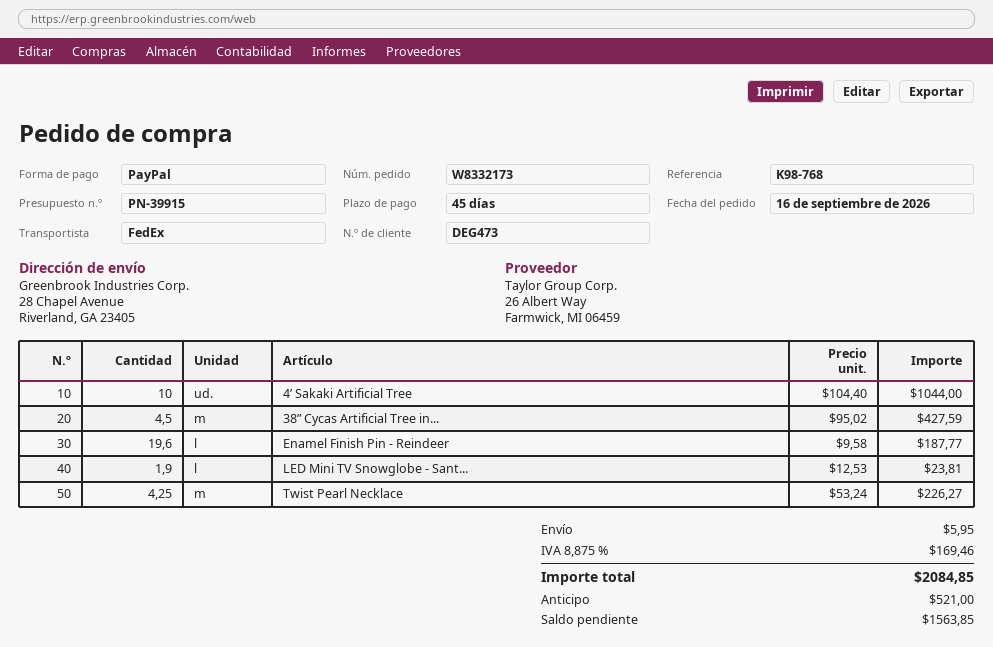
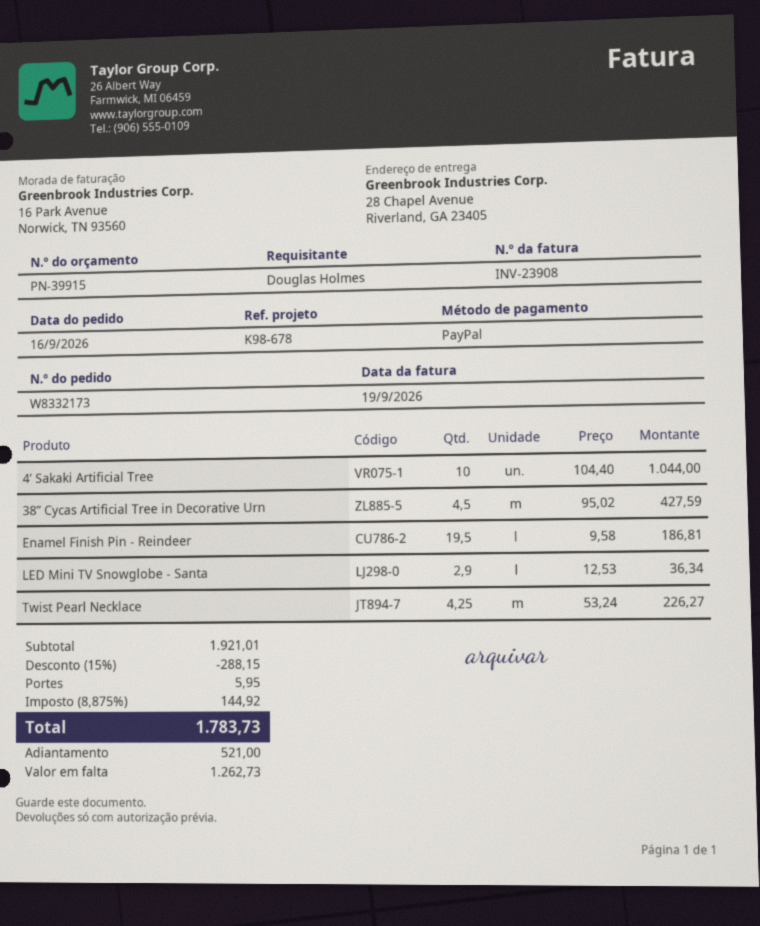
reference: K98-768 -> K98-678
Enamel Finish Pin - Reindeer: 19.6 x 9.58 = 187.77 -> 19.5 x 9.58 = 186.81
LED Mini TV Snowglobe - Sant...: 1.9 x 12.53 = 23.81 -> 2.9 x 12.53 = 36.34
discount: none -> 15% = 288.15
tax: 8.875% = 169.46 -> 8.875% = 144.92
total: 2084.85 -> 1783.73
balance: 1563.85 -> 1262.73

